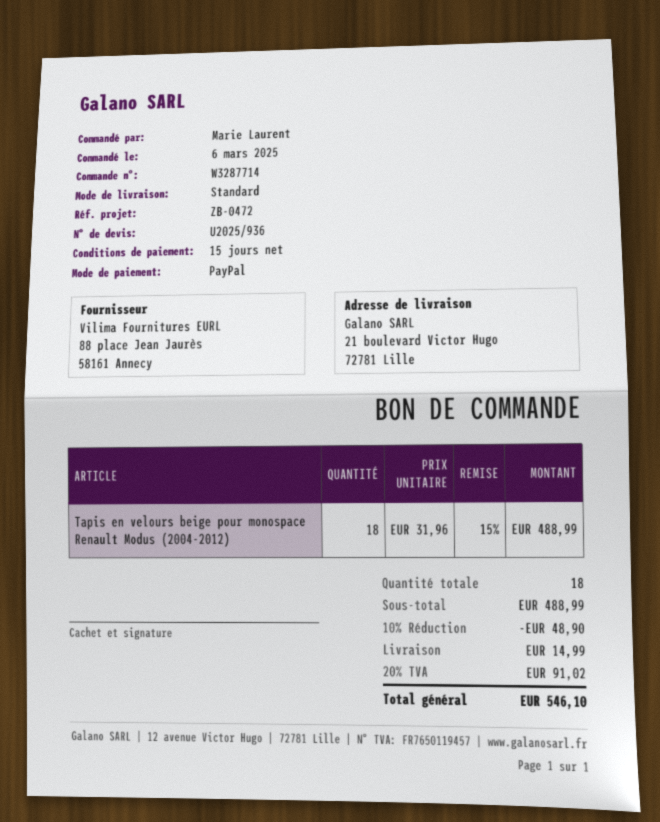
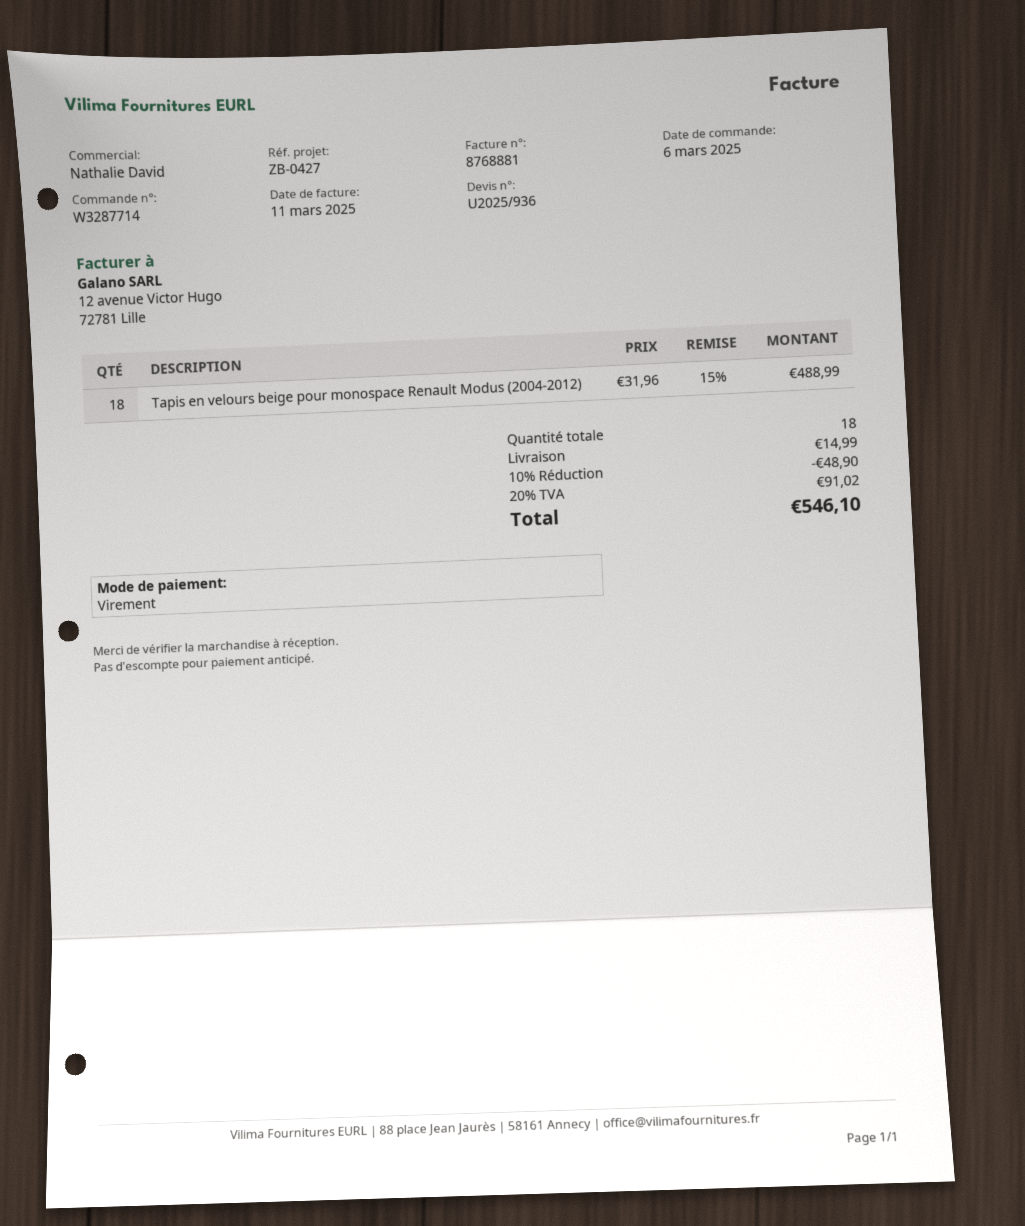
reference: ZB-0472 -> ZB-0427
payment method: PayPal -> bank transfer

